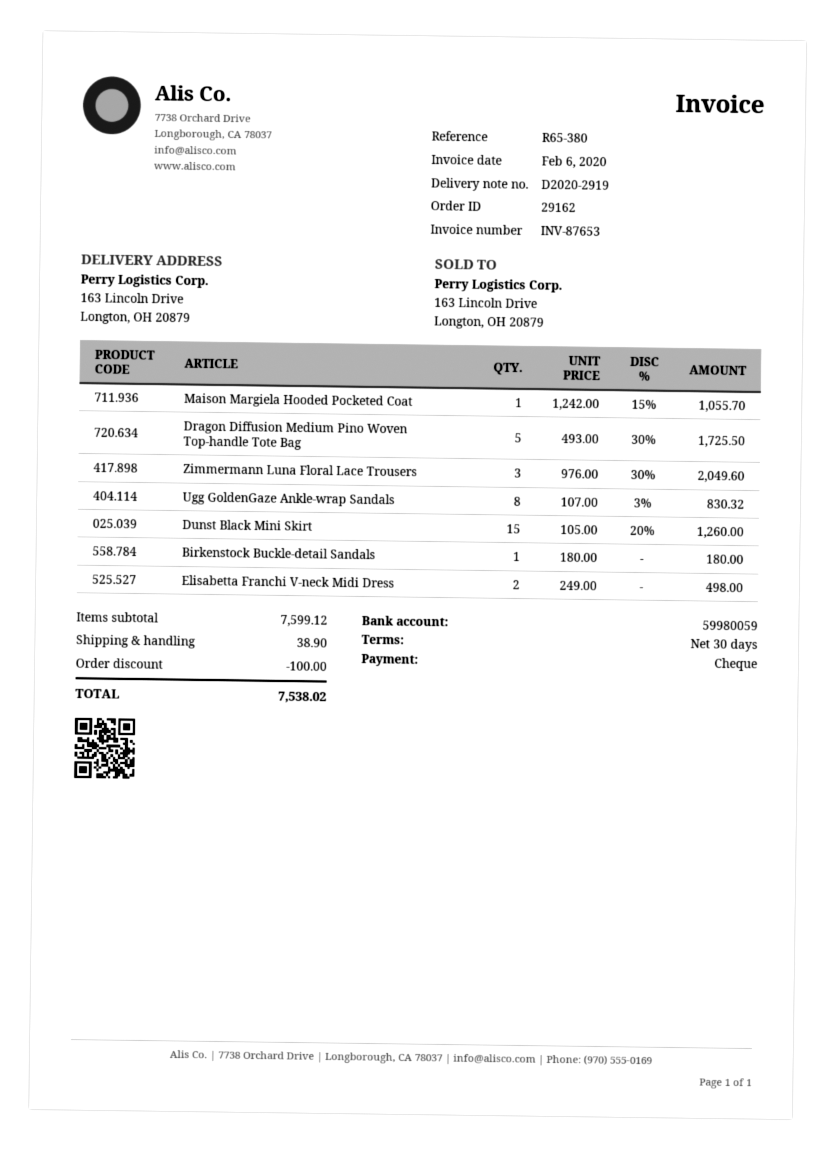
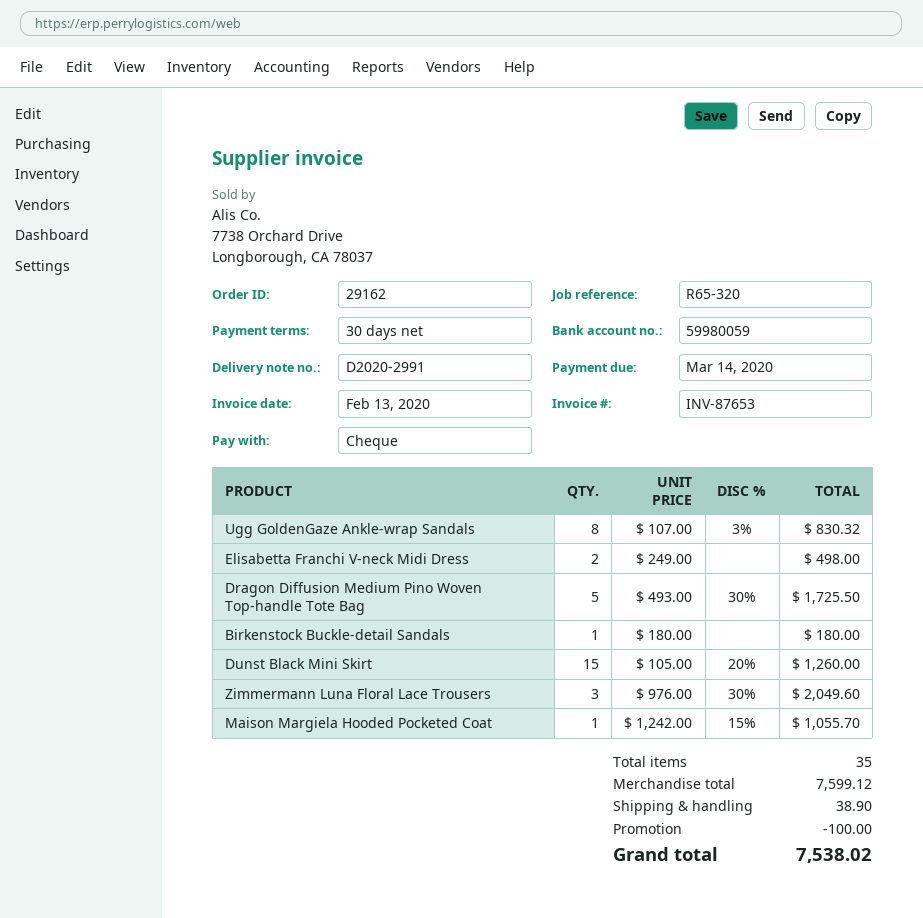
delivery note number: D2020-2919 -> D2020-2991
invoice date: 2020-02-06 -> 2020-02-13
reference: R65-380 -> R65-320

